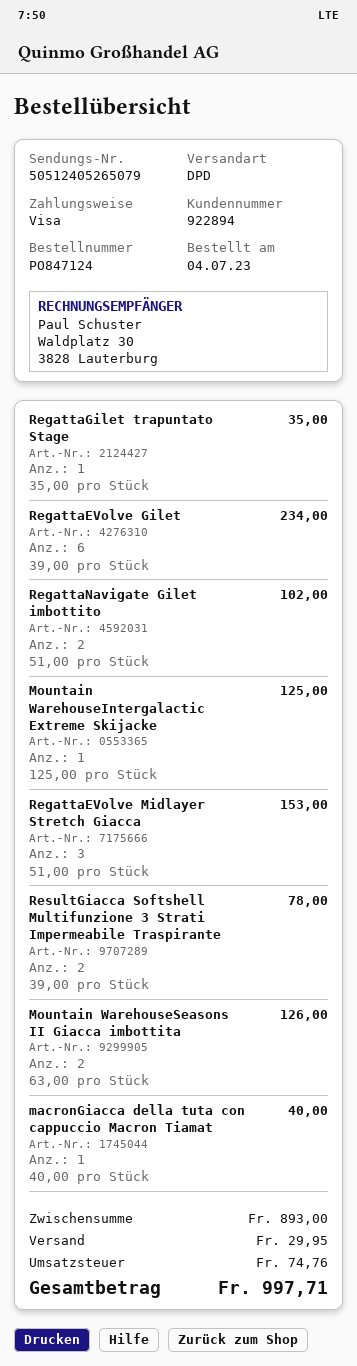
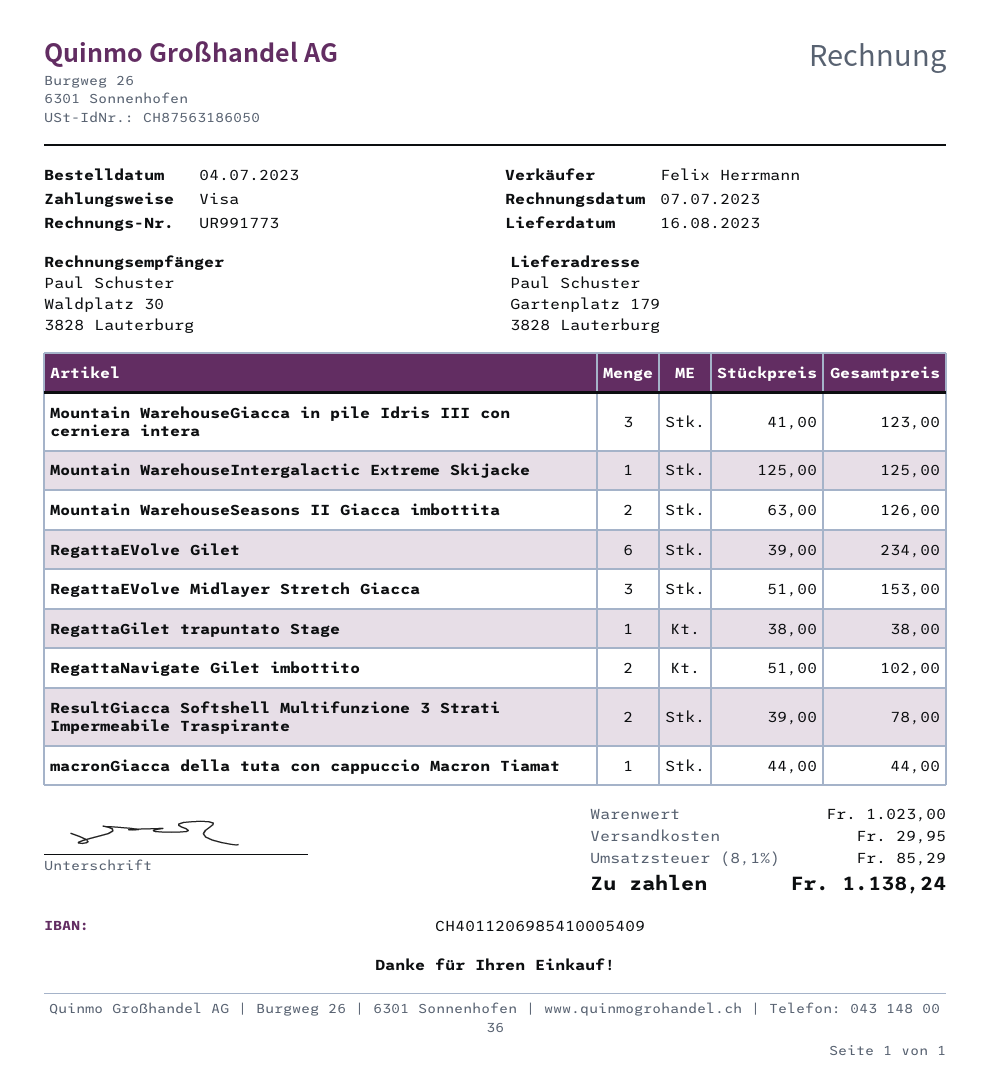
RegattaGilet trapuntato Stage: 1 x 35.00 = 35.00 -> 1 x 38.00 = 38.00
macronGiacca della tuta con cappuccio Macron Tiamat: 1 x 40.00 = 40.00 -> 1 x 44.00 = 44.00
Mountain WarehouseGiacca in pile Idris III con cerniera intera: none -> 3 x 41.00 = 123.00
subtotal: 893.00 -> 1023.00
tax: 74.76 -> 85.29
total: 997.71 -> 1138.24

